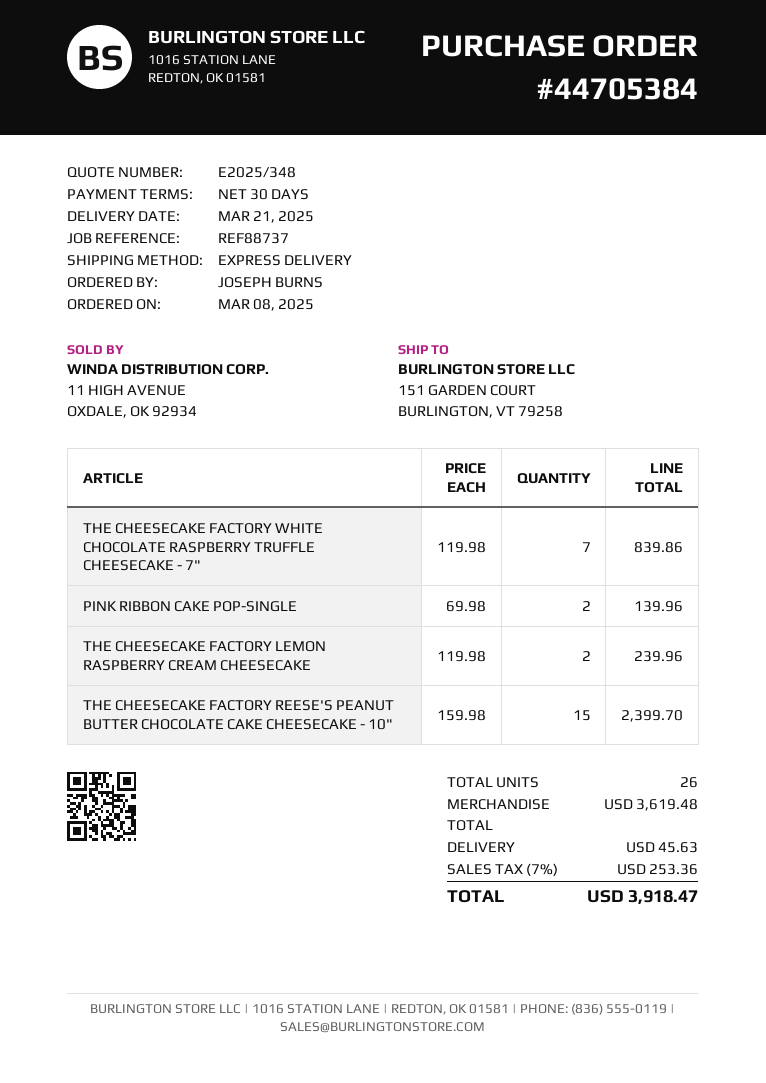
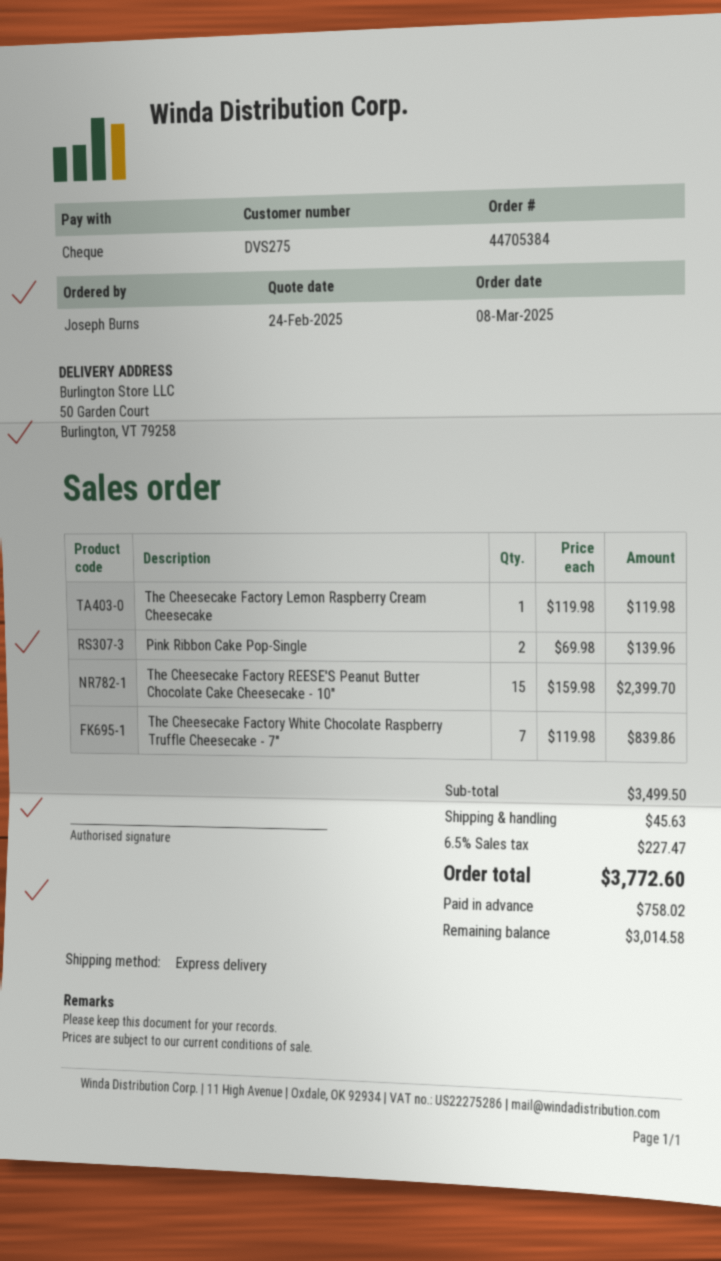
ship to: 151 GARDEN COURT, BURLINGTON, VT 79258 -> 50 Garden Court, Burlington, VT 79258
THE CHEESECAKE FACTORY LEMON RASPBERRY CREAM CHEESECAKE: 2 x 119.98 = 239.96 -> 1 x 119.98 = 119.98
subtotal: 3619.48 -> 3499.50
tax: 7% = 253.36 -> 6.5% = 227.47
total: 3918.47 -> 3772.60

